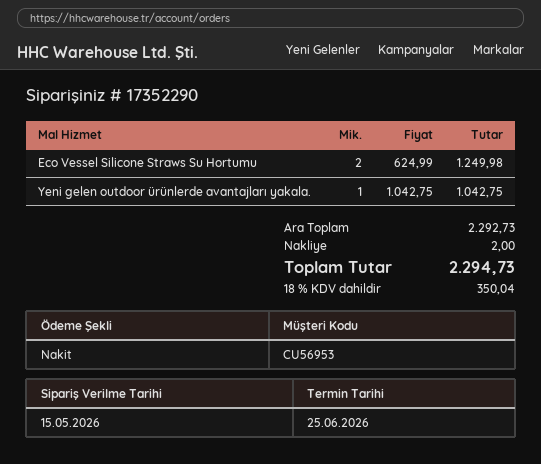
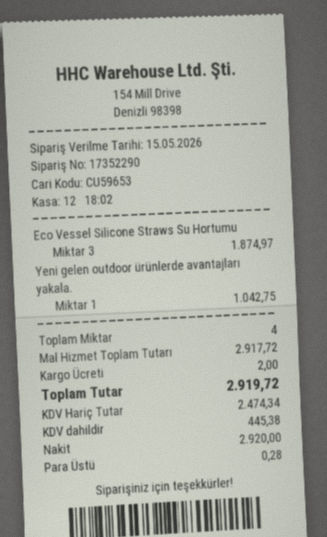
customer number: CU56953 -> CU59653
Eco Vessel Silicone Straws Su Hortumu: 2 for 1249.98 -> 3 for 1874.97
subtotal: 2292.73 -> 2917.72
tax: 350.04 -> 445.38
total: 2294.73 -> 2919.72

